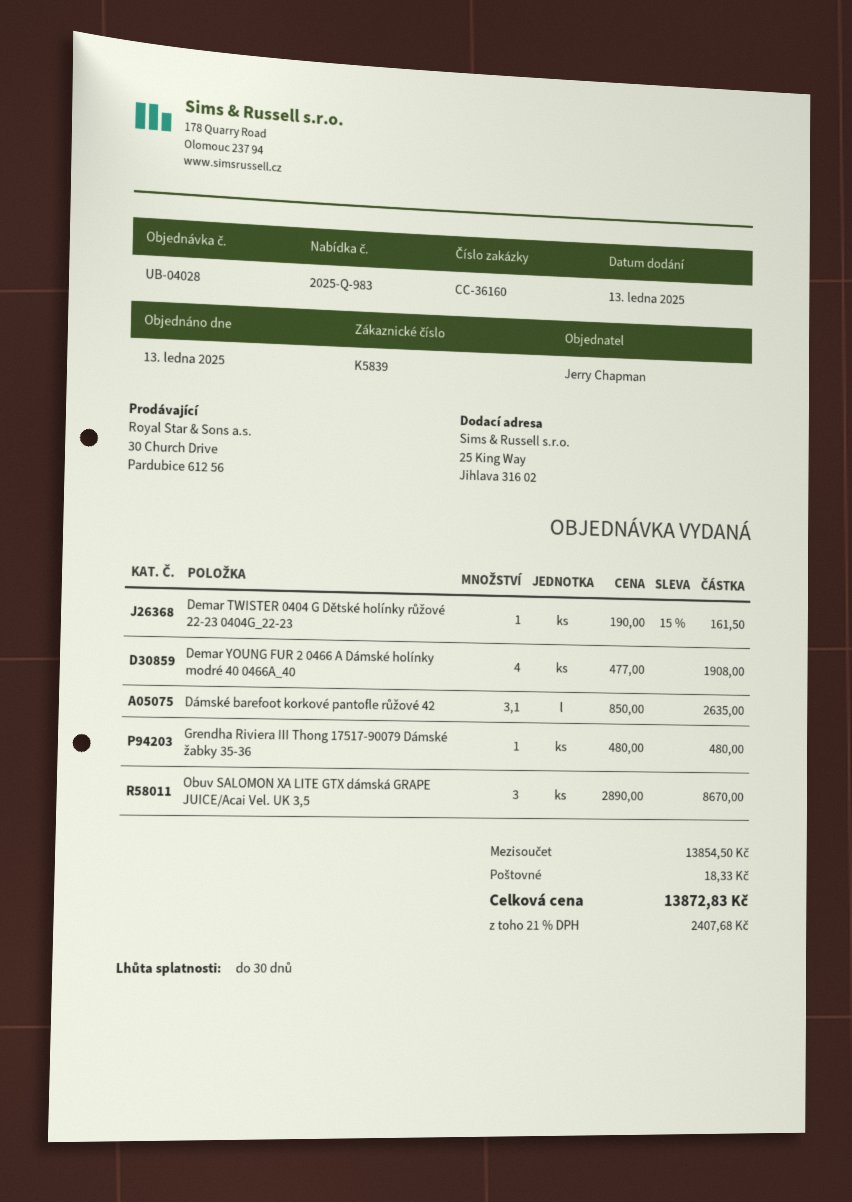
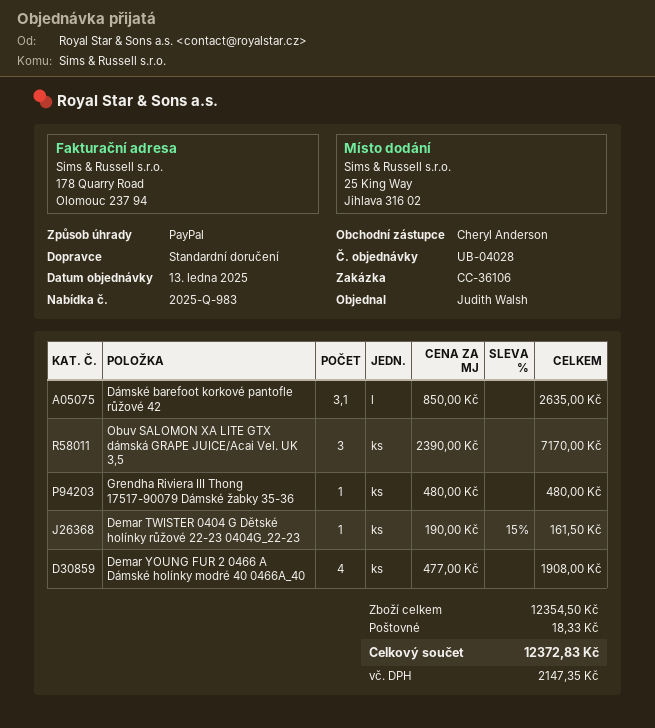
reference: CC-36160 -> CC-36106
ordered by: Jerry Chapman -> Judith Walsh
Obuv SALOMON XA LITE GTX dámská GRAPE JUICE/Acai Vel. UK 3,5: 3 x 2890.00 = 8670.00 -> 3 x 2390.00 = 7170.00
subtotal: 13854.50 -> 12354.50
tax: 2407.68 -> 2147.35
total: 13872.83 -> 12372.83

